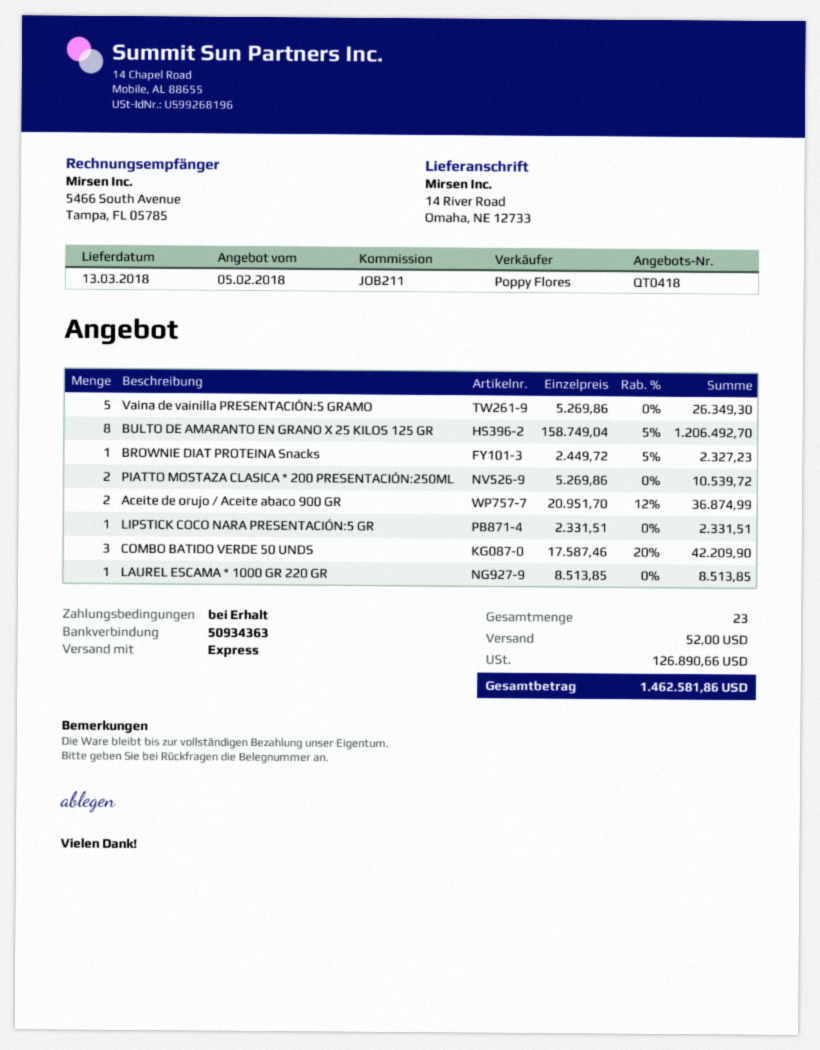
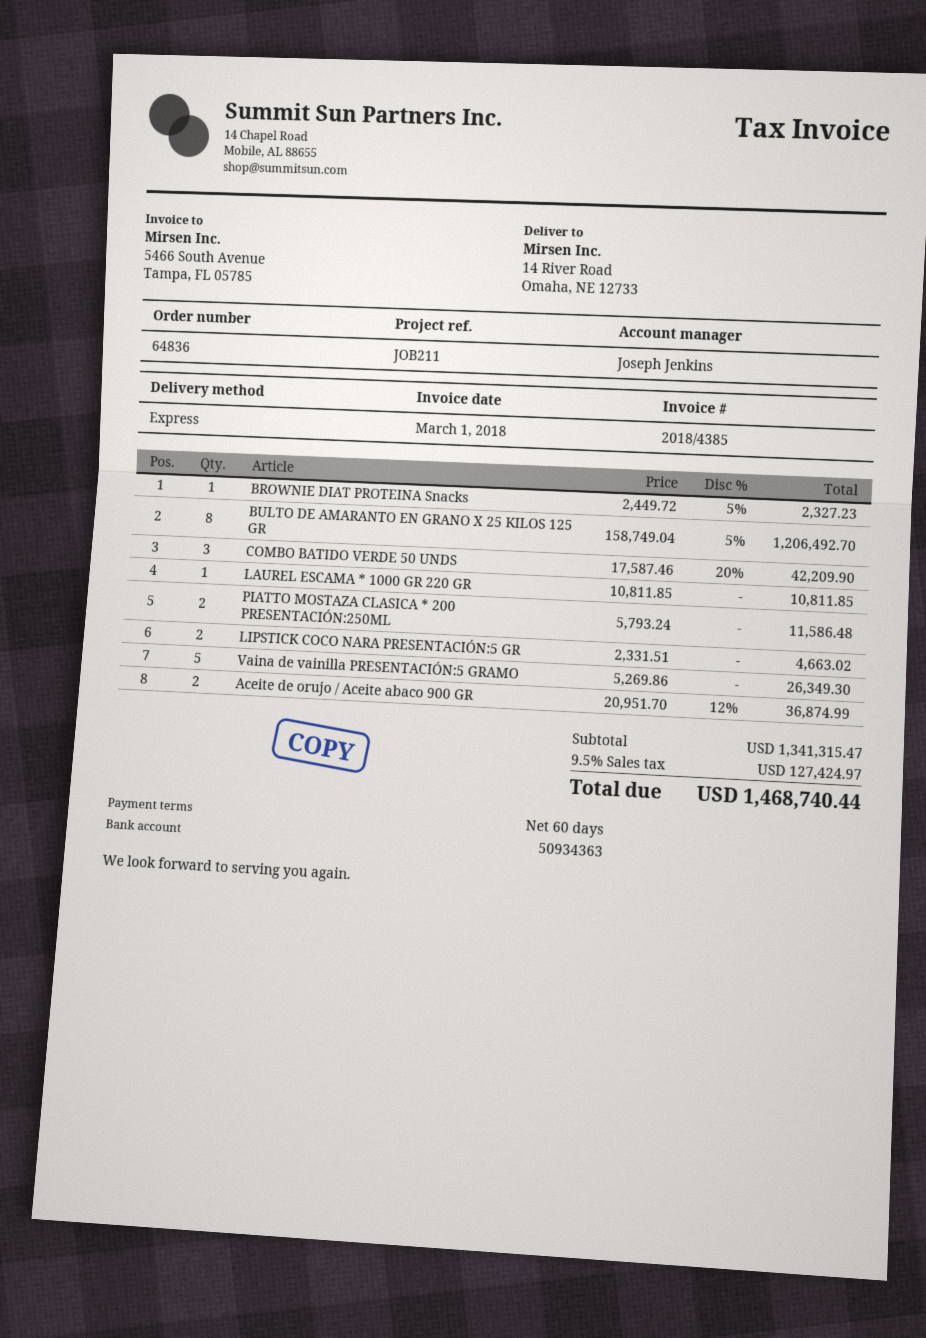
payment terms: on receipt -> 60 days
sales rep: Poppy Flores -> Joseph Jenkins
PIATTO MOSTAZA CLASICA * 200 PRESENTACIÓN:250ML: 2 x 5269.86 = 10539.72 -> 2 x 5793.24 = 11586.48
LIPSTICK COCO NARA PRESENTACIÓN:5 GR: 1 x 2331.51 = 2331.51 -> 2 x 2331.51 = 4663.02
LAUREL ESCAMA * 1000 GR 220 GR: 1 x 8513.85 = 8513.85 -> 1 x 10811.85 = 10811.85
shipping: 52.00 -> none
tax: 126890.66 -> 127424.97
total: 1462581.86 -> 1468740.44

